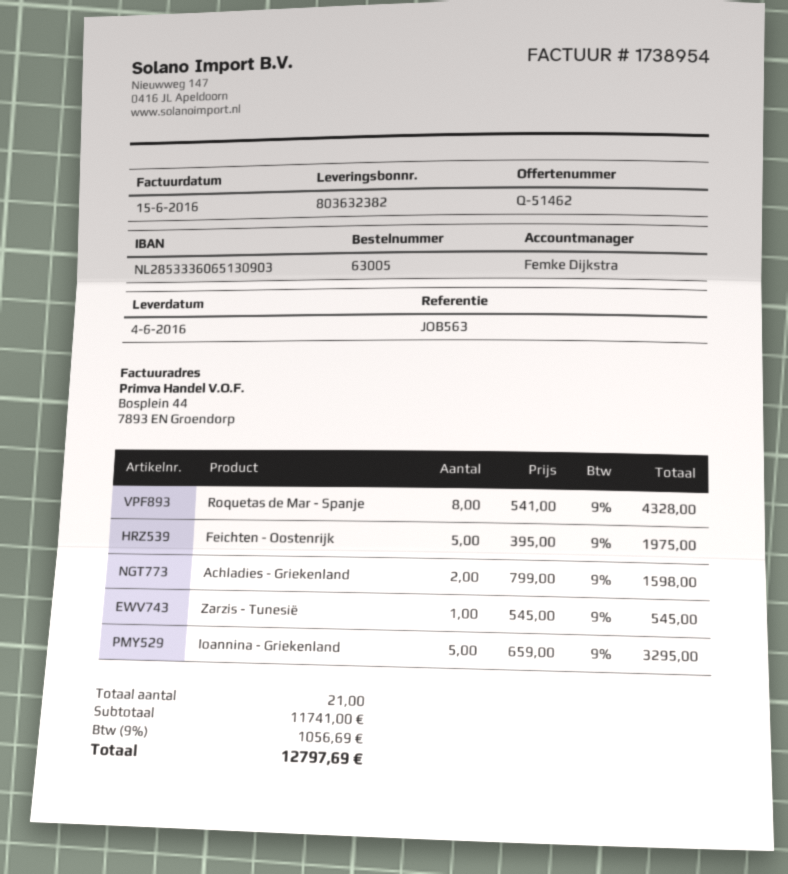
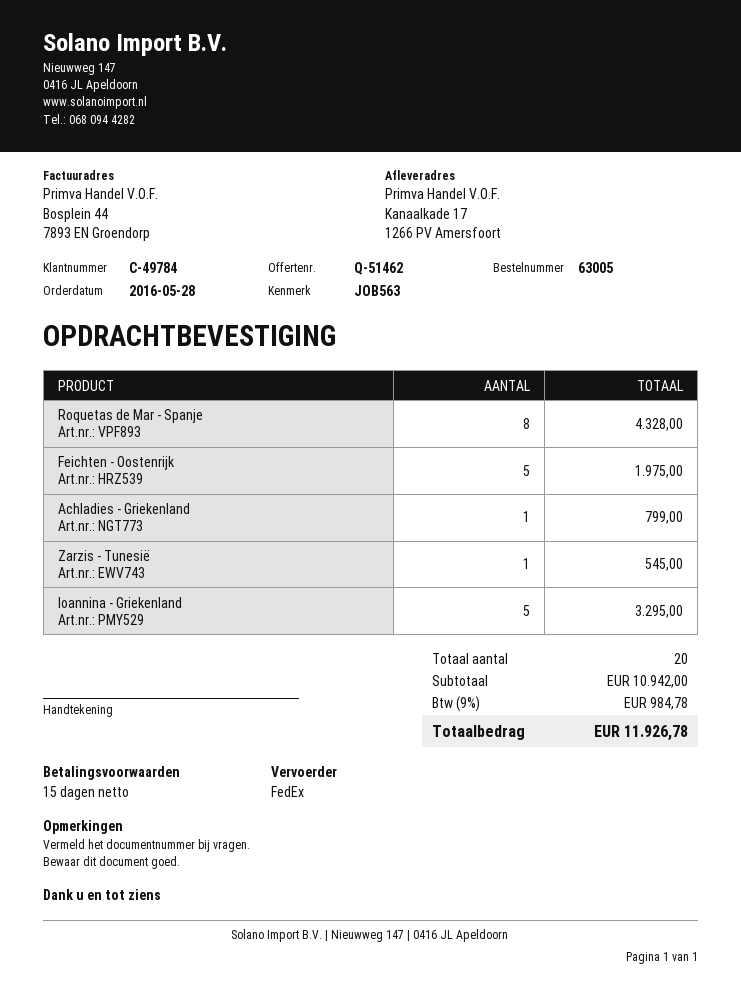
Achladies - Griekenland: 2 for 1598.00 -> 1 for 799.00
total quantity: 21 -> 20
subtotal: 11741.00 -> 10942.00
tax: 9% = 1056.69 -> 9% = 984.78
total: 12797.69 -> 11926.78

